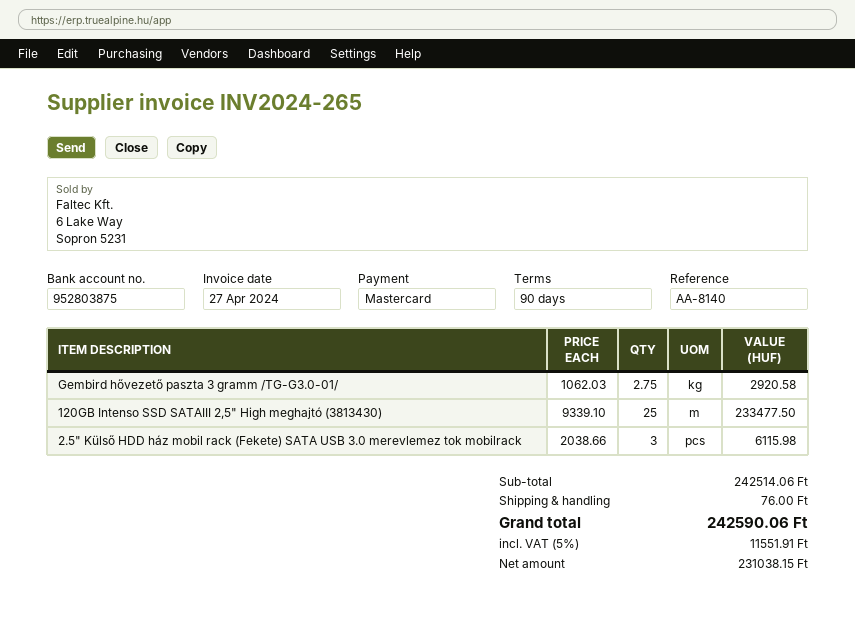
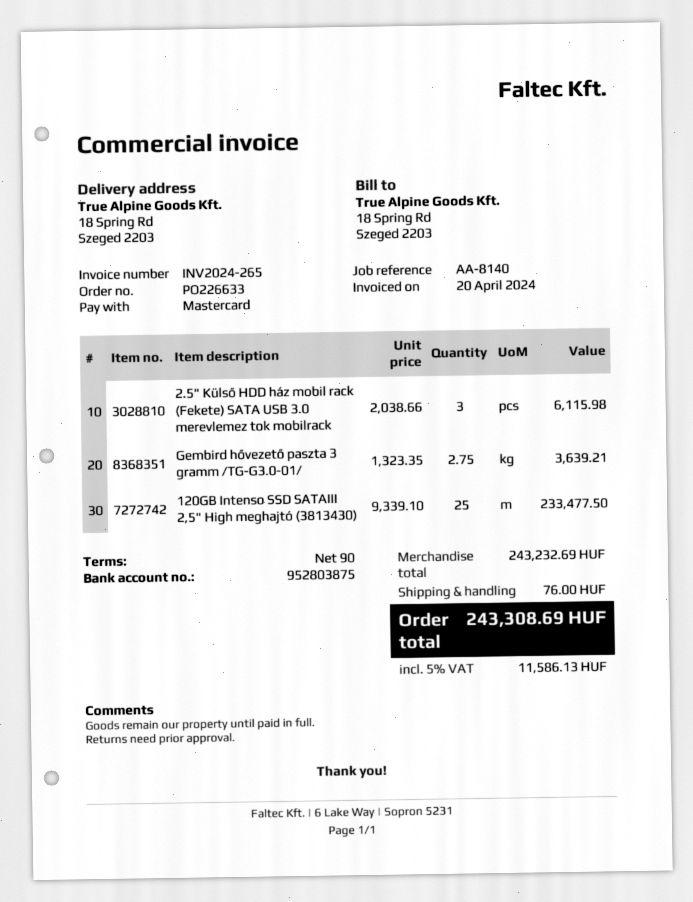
invoice date: 2024-04-27 -> 2024-04-20
Gembird hővezető paszta 3 gramm /TG-G3.0-01/: 2.75 x 1062.03 = 2920.58 -> 2.75 x 1323.35 = 3639.21
subtotal: 242514.06 -> 243232.69
tax: 5% = 11551.91 -> 5% = 11586.13
total: 242590.06 -> 243308.69

